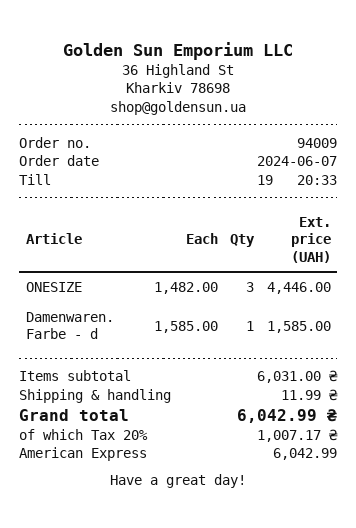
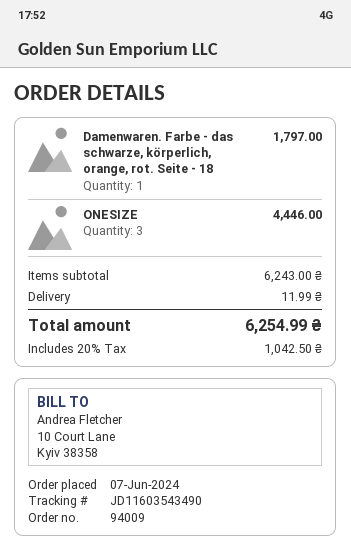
Damenwaren. Farbe - d: 1 for 1585.00 -> 1 for 1797.00
subtotal: 6031.00 -> 6243.00
tax: 20% = 1007.17 -> 20% = 1042.50
total: 6042.99 -> 6254.99

